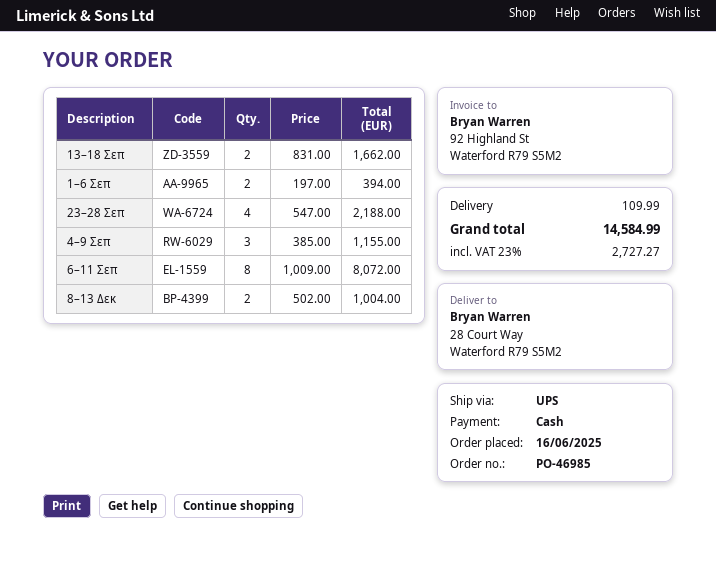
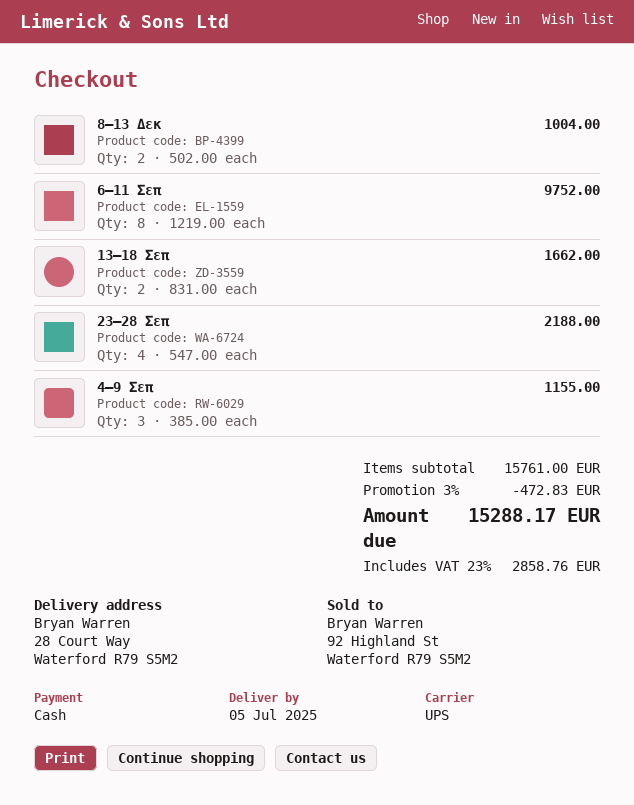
1–6 Σεπ: 2 x 197.00 = 394.00 -> none
6–11 Σεπ: 8 x 1009.00 = 8072.00 -> 8 x 1219.00 = 9752.00
discount: none -> 3% = 472.83
shipping: 109.99 -> none
tax: 23% = 2727.27 -> 23% = 2858.76
total: 14584.99 -> 15288.17

